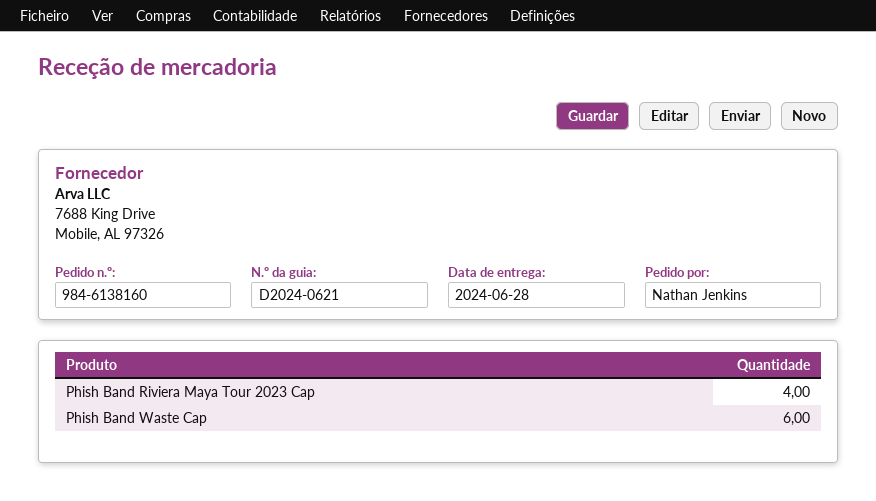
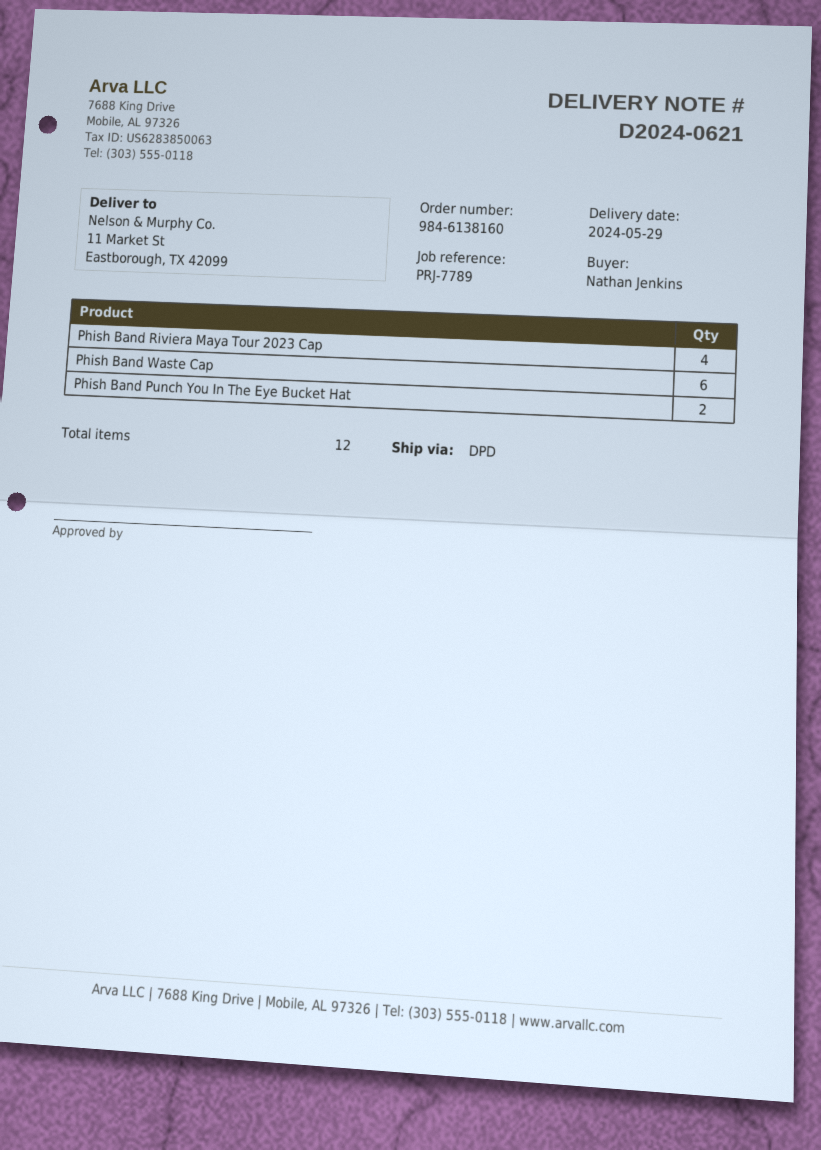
delivery date: 2024-06-28 -> 2024-05-29
Phish Band Punch You In The Eye Bucket Hat: none -> 2

